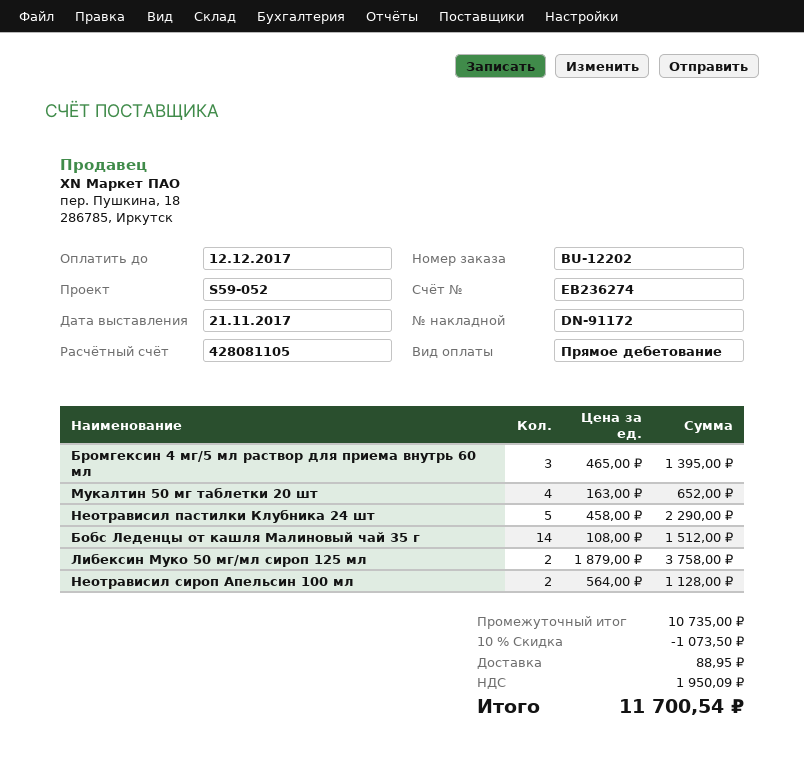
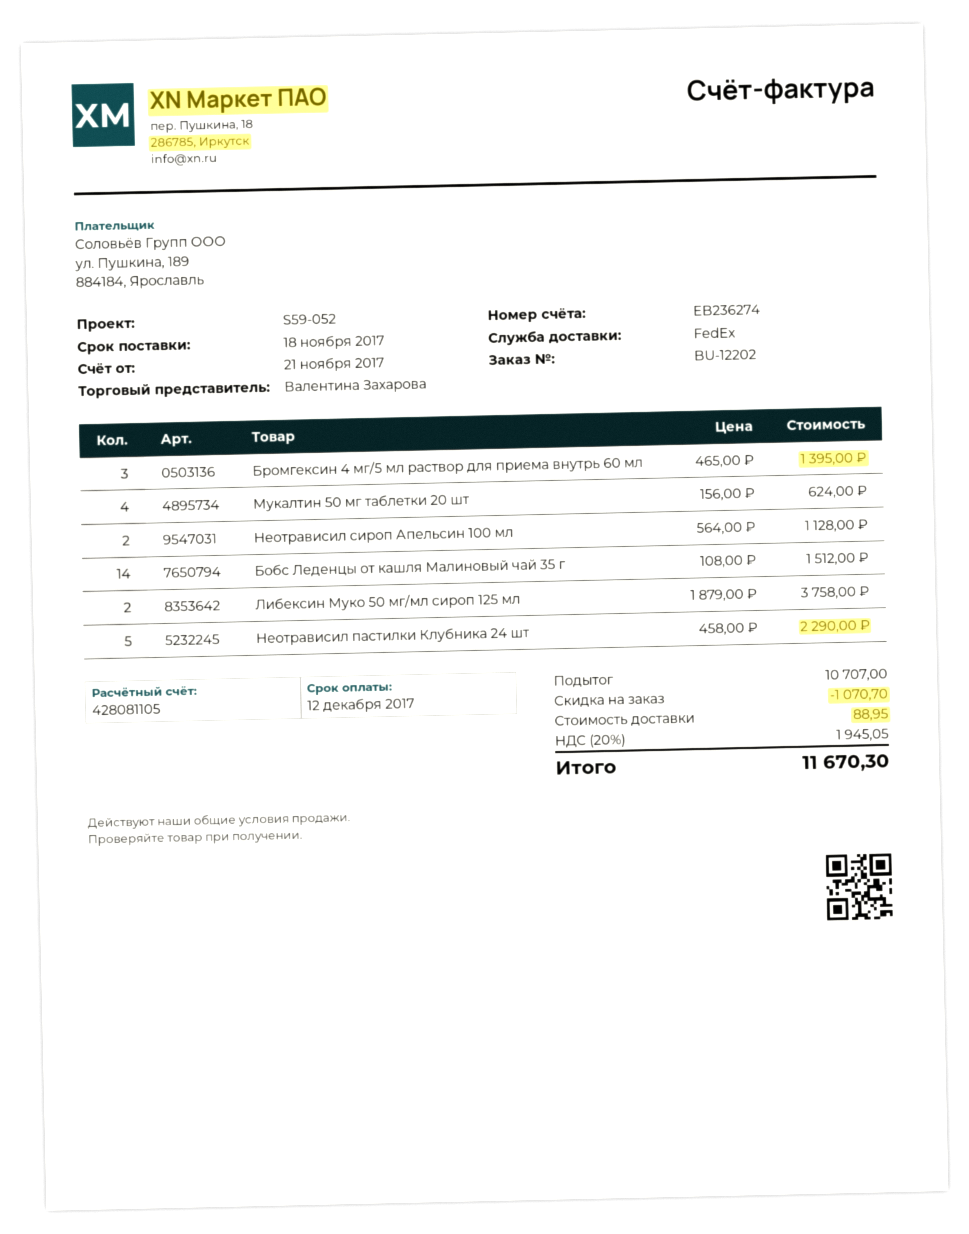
Мукалтин 50 мг таблетки 20 шт: 4 x 163.00 = 652.00 -> 4 x 156.00 = 624.00
subtotal: 10735.00 -> 10707.00
discount: 1073.50 -> 1070.70
tax: 1950.09 -> 1945.05
total: 11700.54 -> 11670.30

